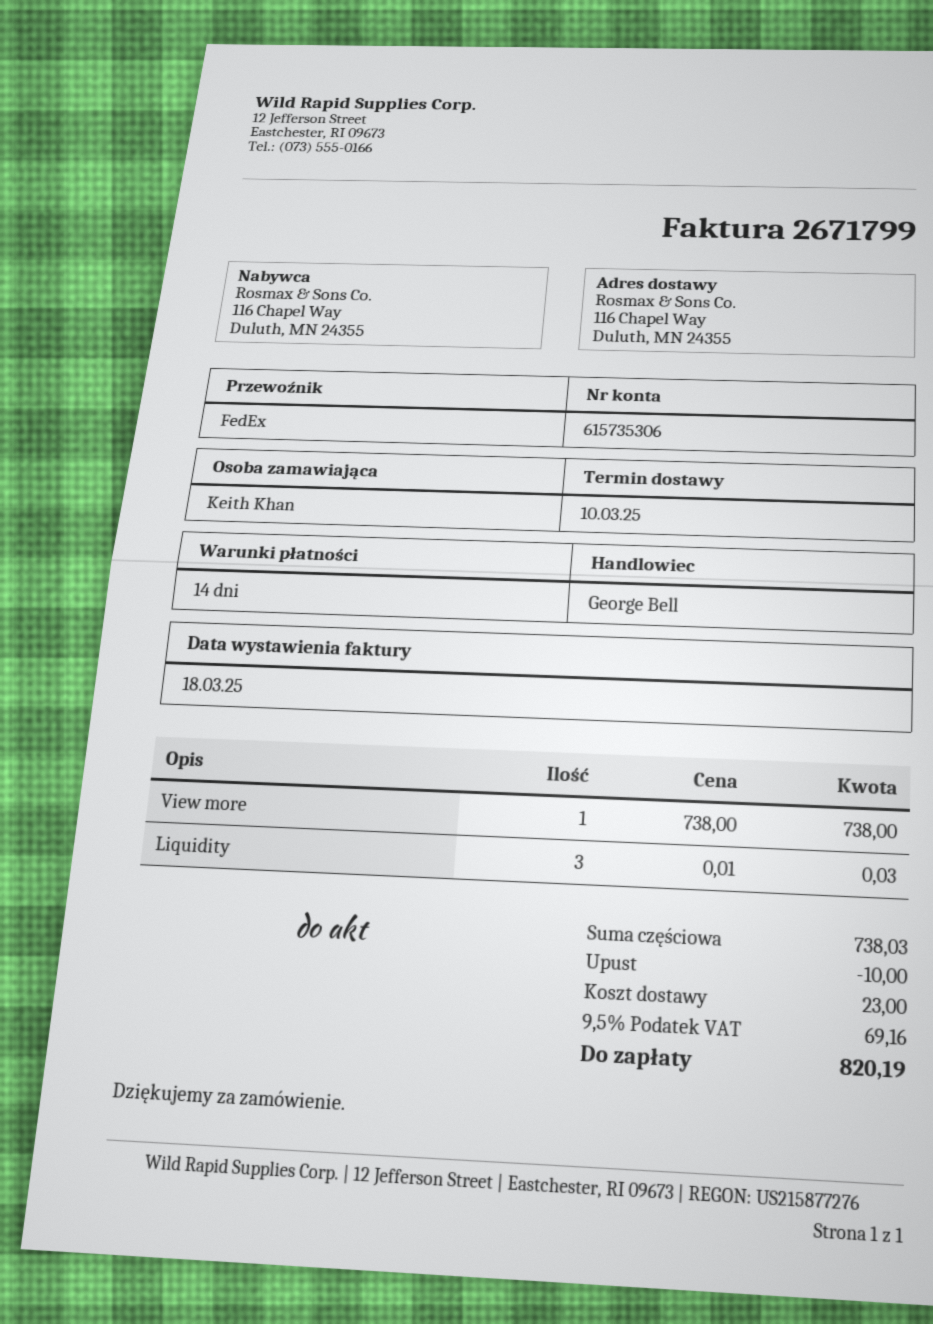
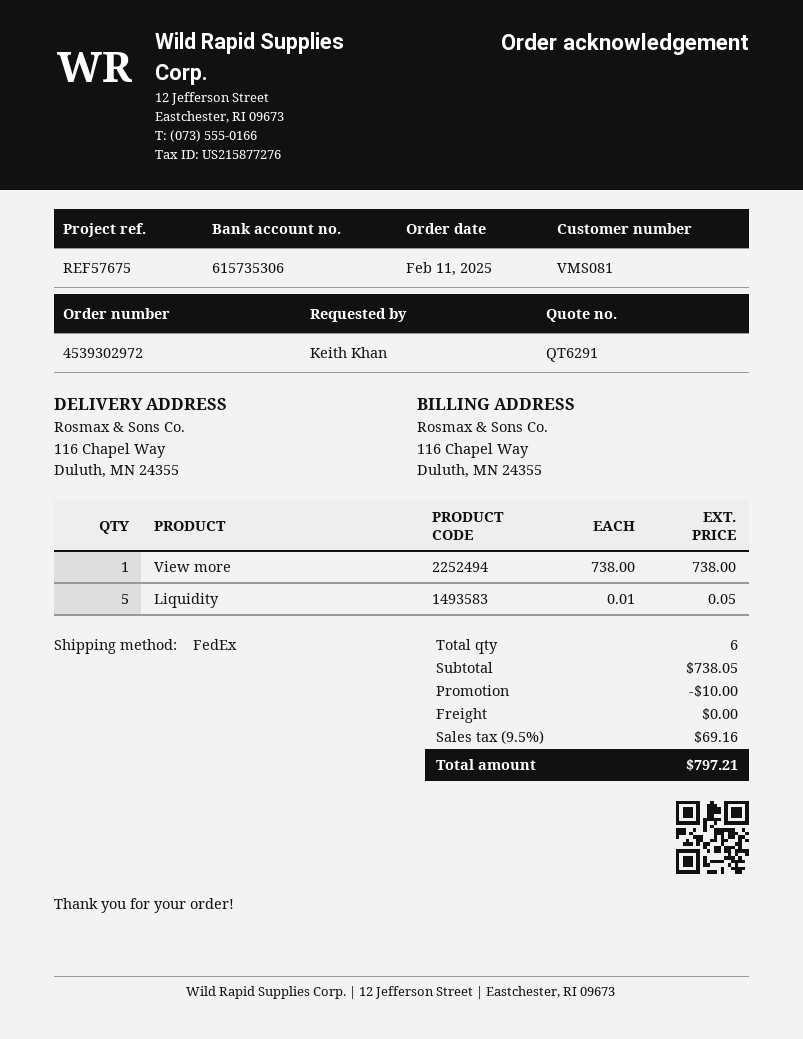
Liquidity: 3 x 0.01 = 0.03 -> 5 x 0.01 = 0.05
subtotal: 738.03 -> 738.05
shipping: 23.00 -> 0.00
total: 820.19 -> 797.21

